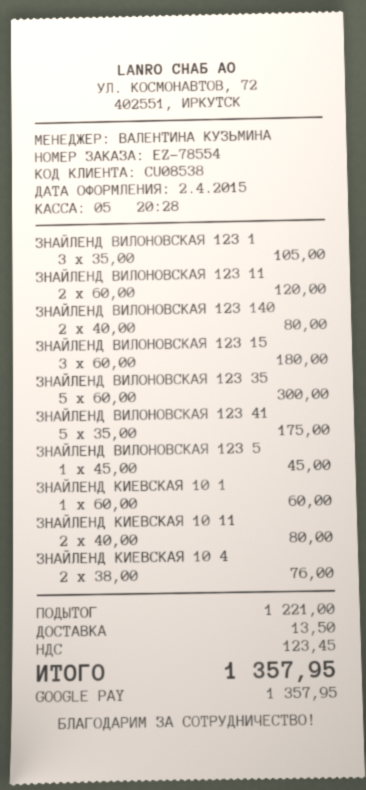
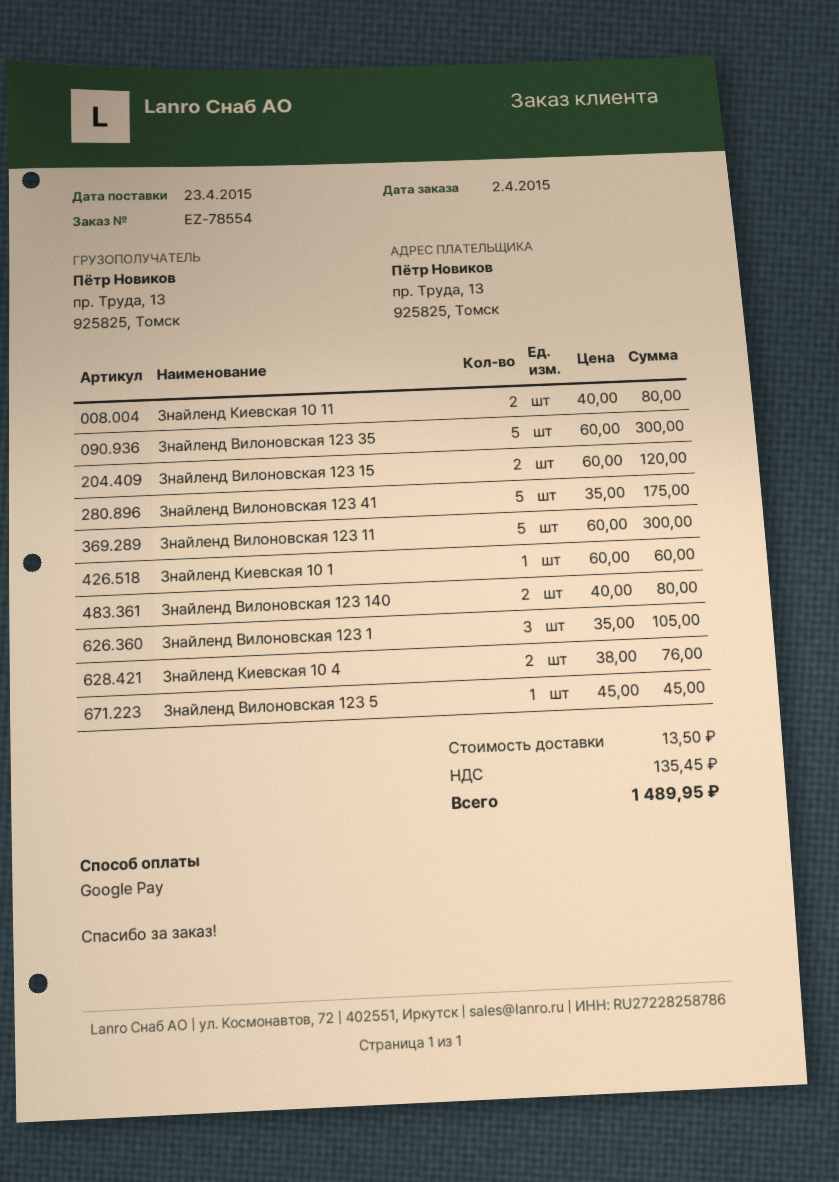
ЗНАЙЛЕНД ВИЛОНОВСКАЯ 123 11: 2 x 60.00 = 120.00 -> 5 x 60.00 = 300.00
ЗНАЙЛЕНД ВИЛОНОВСКАЯ 123 15: 3 x 60.00 = 180.00 -> 2 x 60.00 = 120.00
tax: 123.45 -> 135.45
total: 1357.95 -> 1489.95

